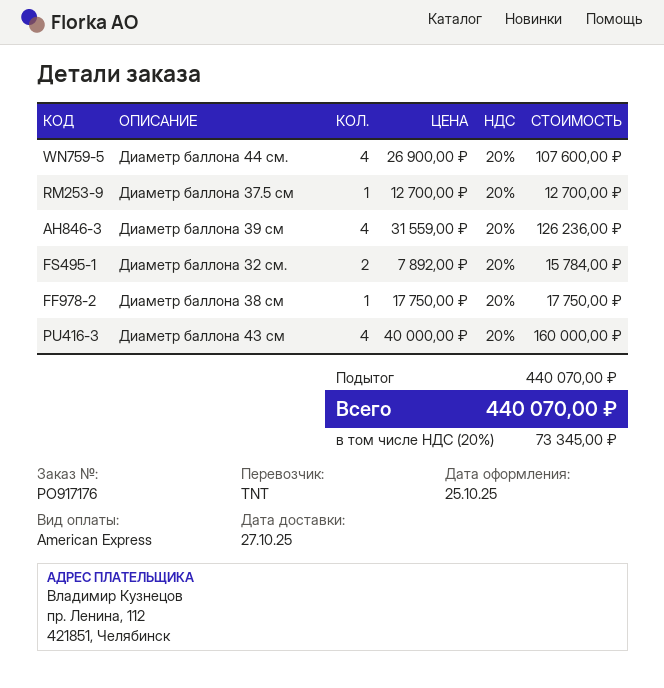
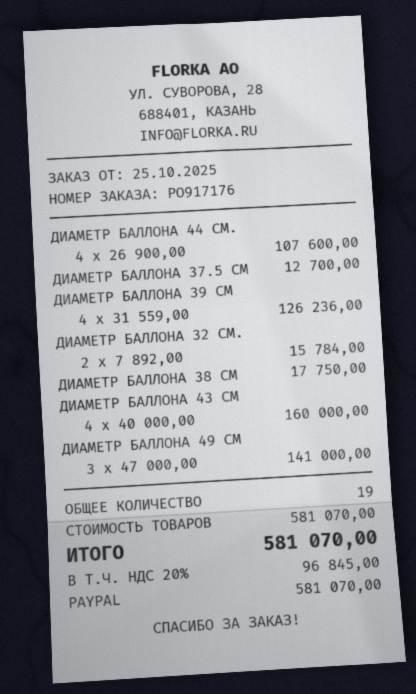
payment method: American Express -> PayPal
ДИАМЕТР БАЛЛОНА 49 СМ: none -> 3 x 47000.00 = 141000.00
subtotal: 440070.00 -> 581070.00
tax: 20% = 73345.00 -> 20% = 96845.00
total: 440070.00 -> 581070.00

